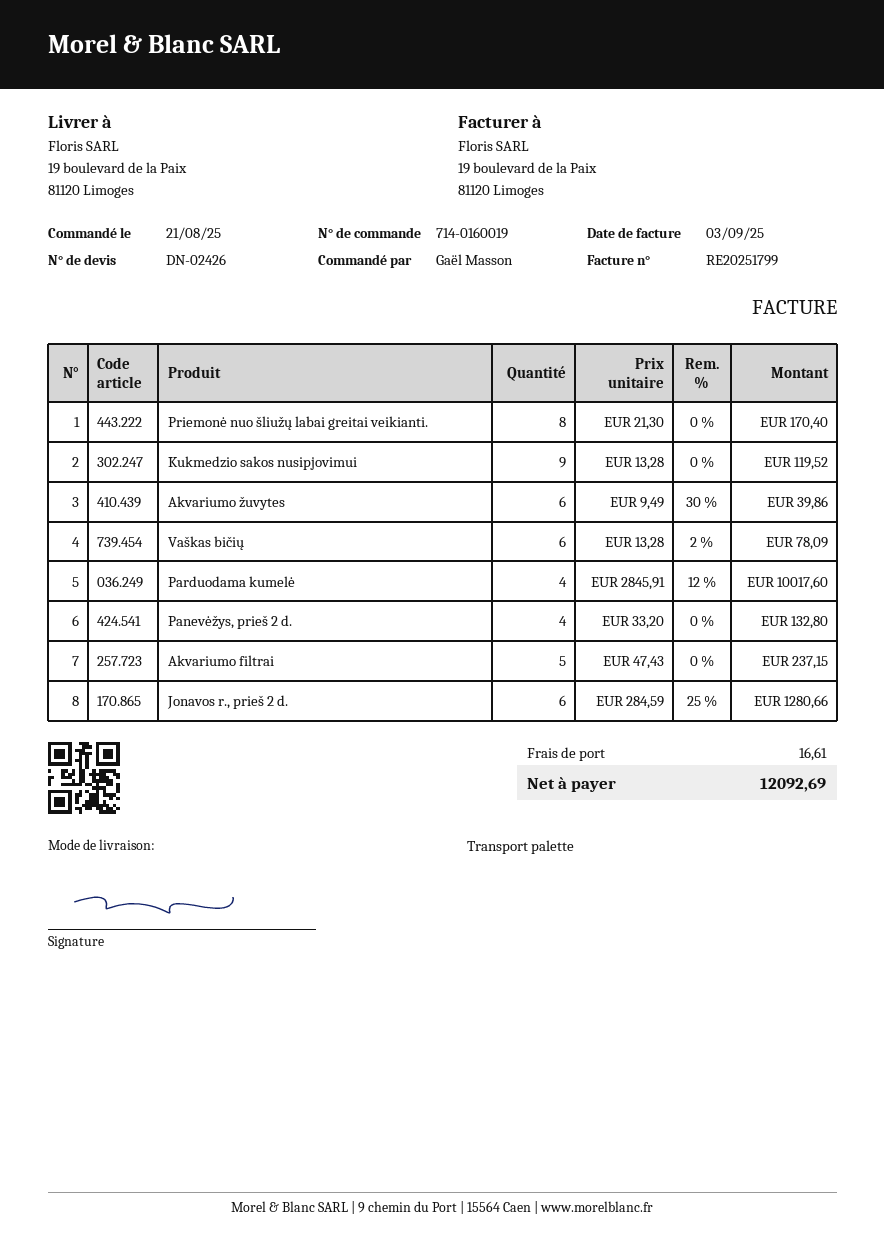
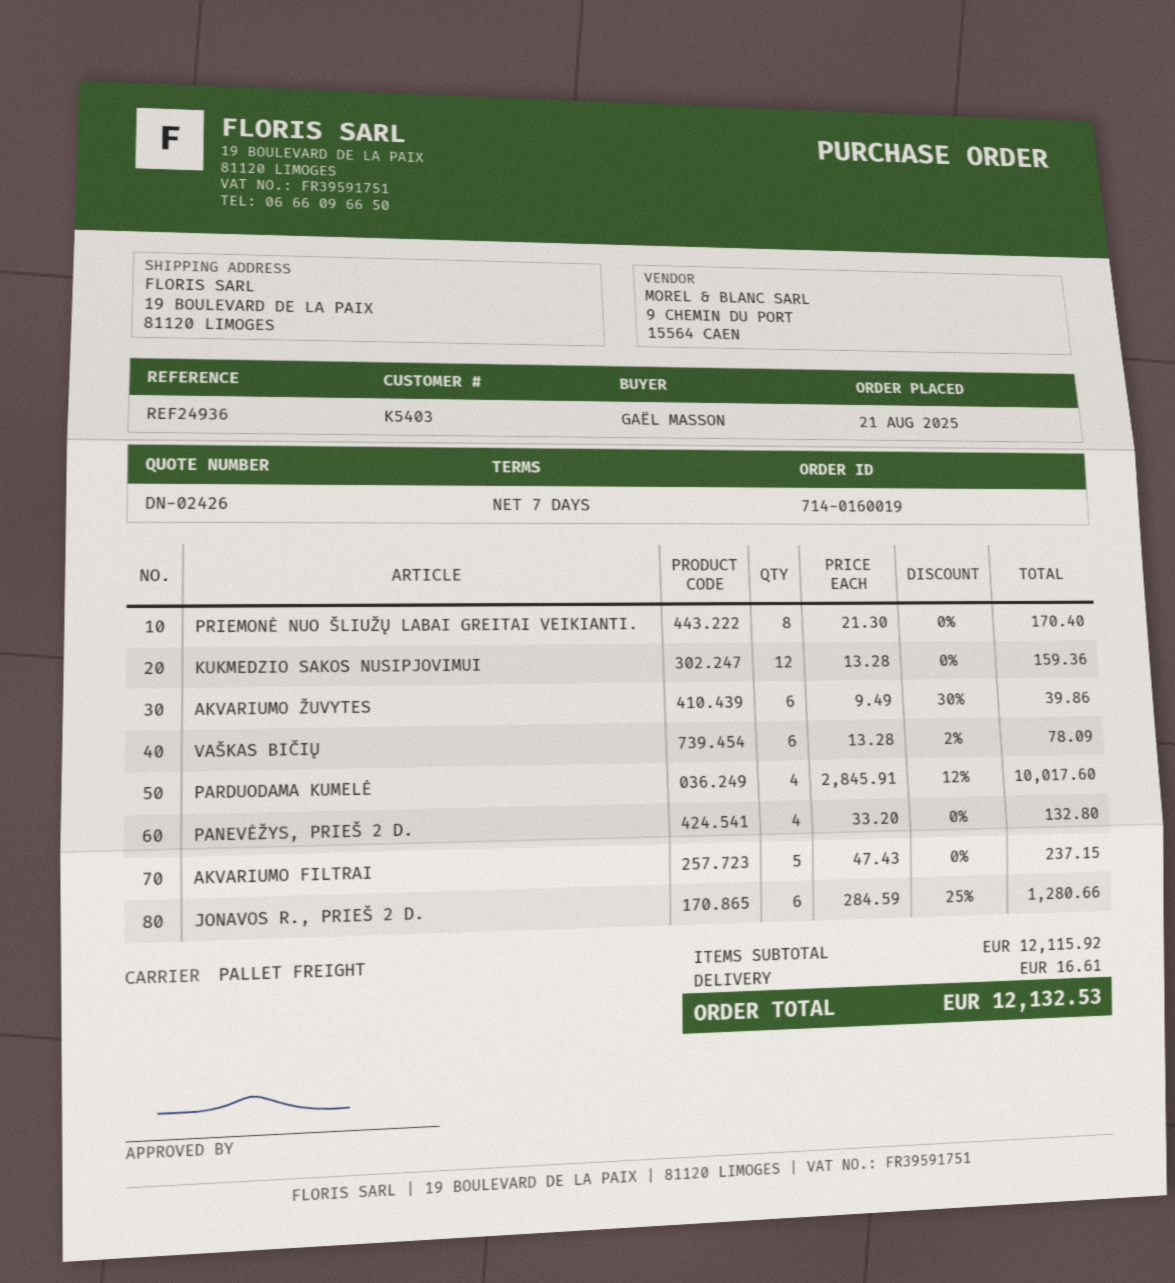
Kukmedzio sakos nusipjovimui: 9 x 13.28 = 119.52 -> 12 x 13.28 = 159.36
total: 12092.69 -> 12132.53

